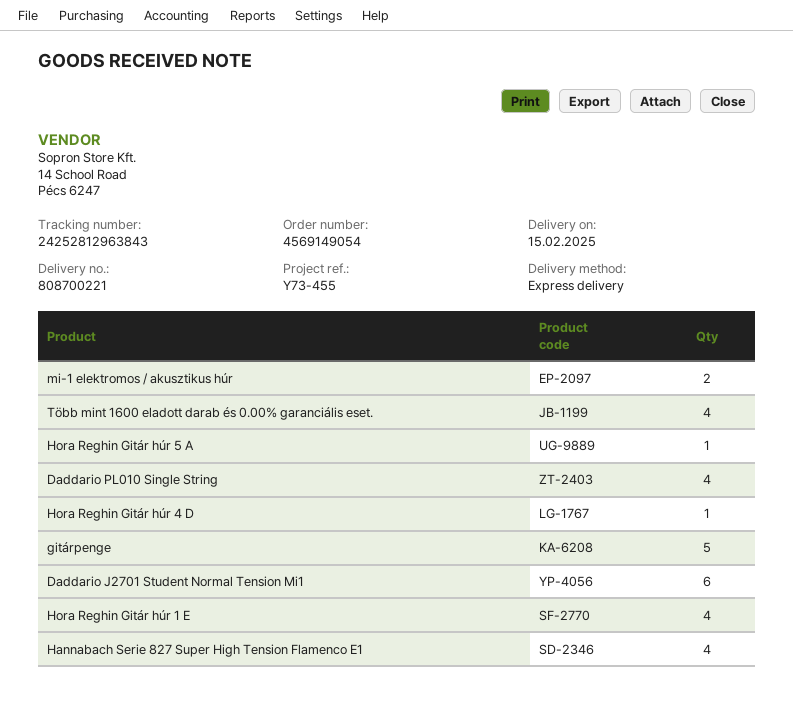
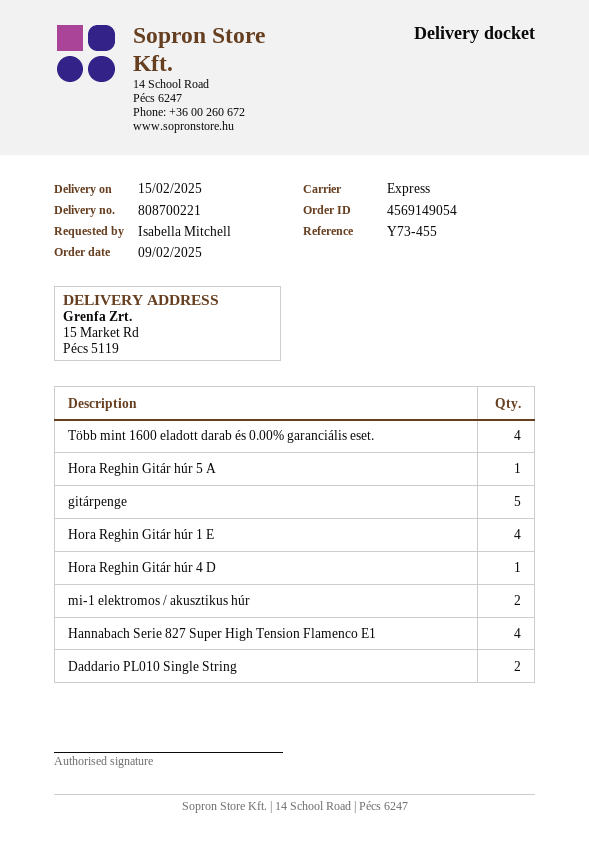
Daddario PL010 Single String: 4 -> 2
Daddario J2701 Student Normal Tension Mi1: 6 -> none

